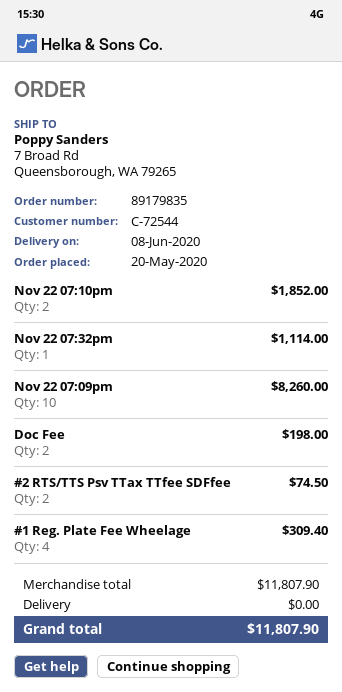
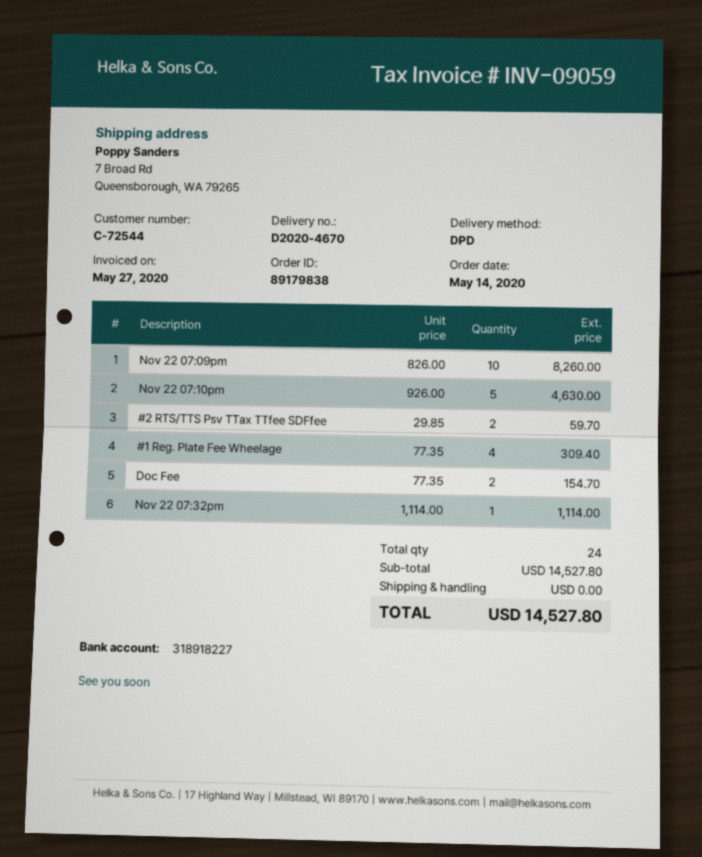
order number: 89179835 -> 89179838
order date: 2020-05-20 -> 2020-05-14
Nov 22 07:10pm: 2 for 1852.00 -> 5 for 4630.00
Doc Fee: 2 for 198.00 -> 2 for 154.70
#2 RTS/TTS Psv TTax TTfee SDFfee: 2 for 74.50 -> 2 for 59.70
subtotal: 11807.90 -> 14527.80
total: 11807.90 -> 14527.80

